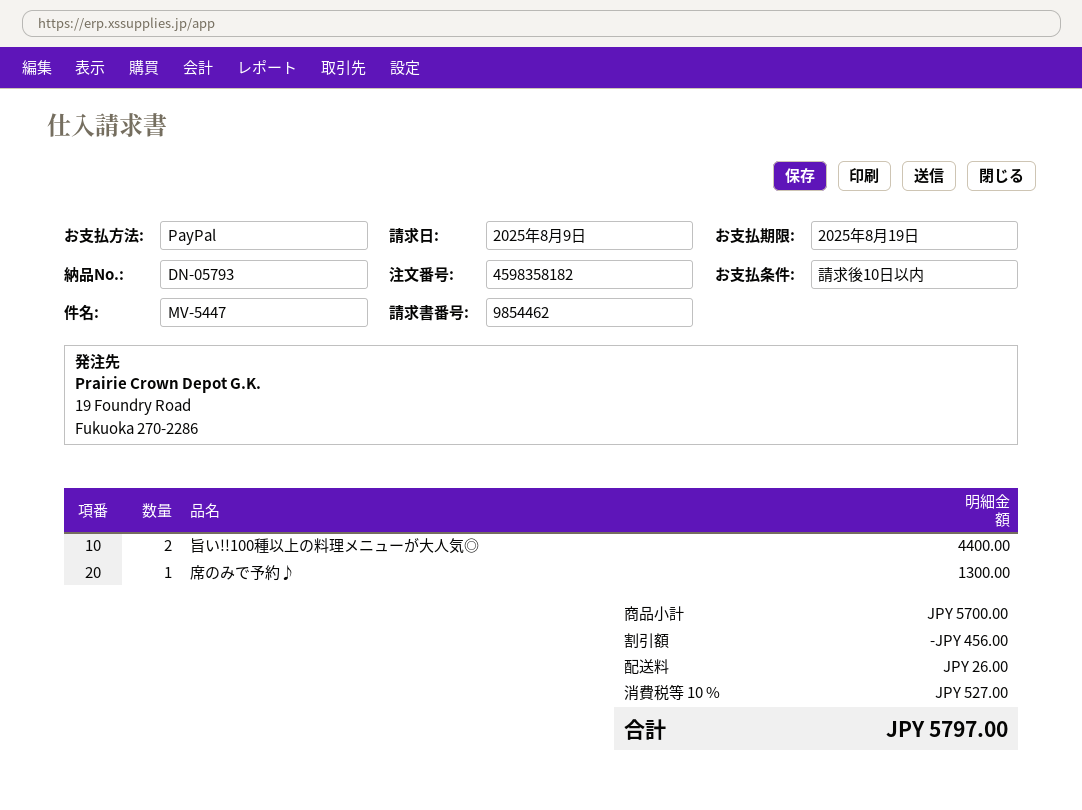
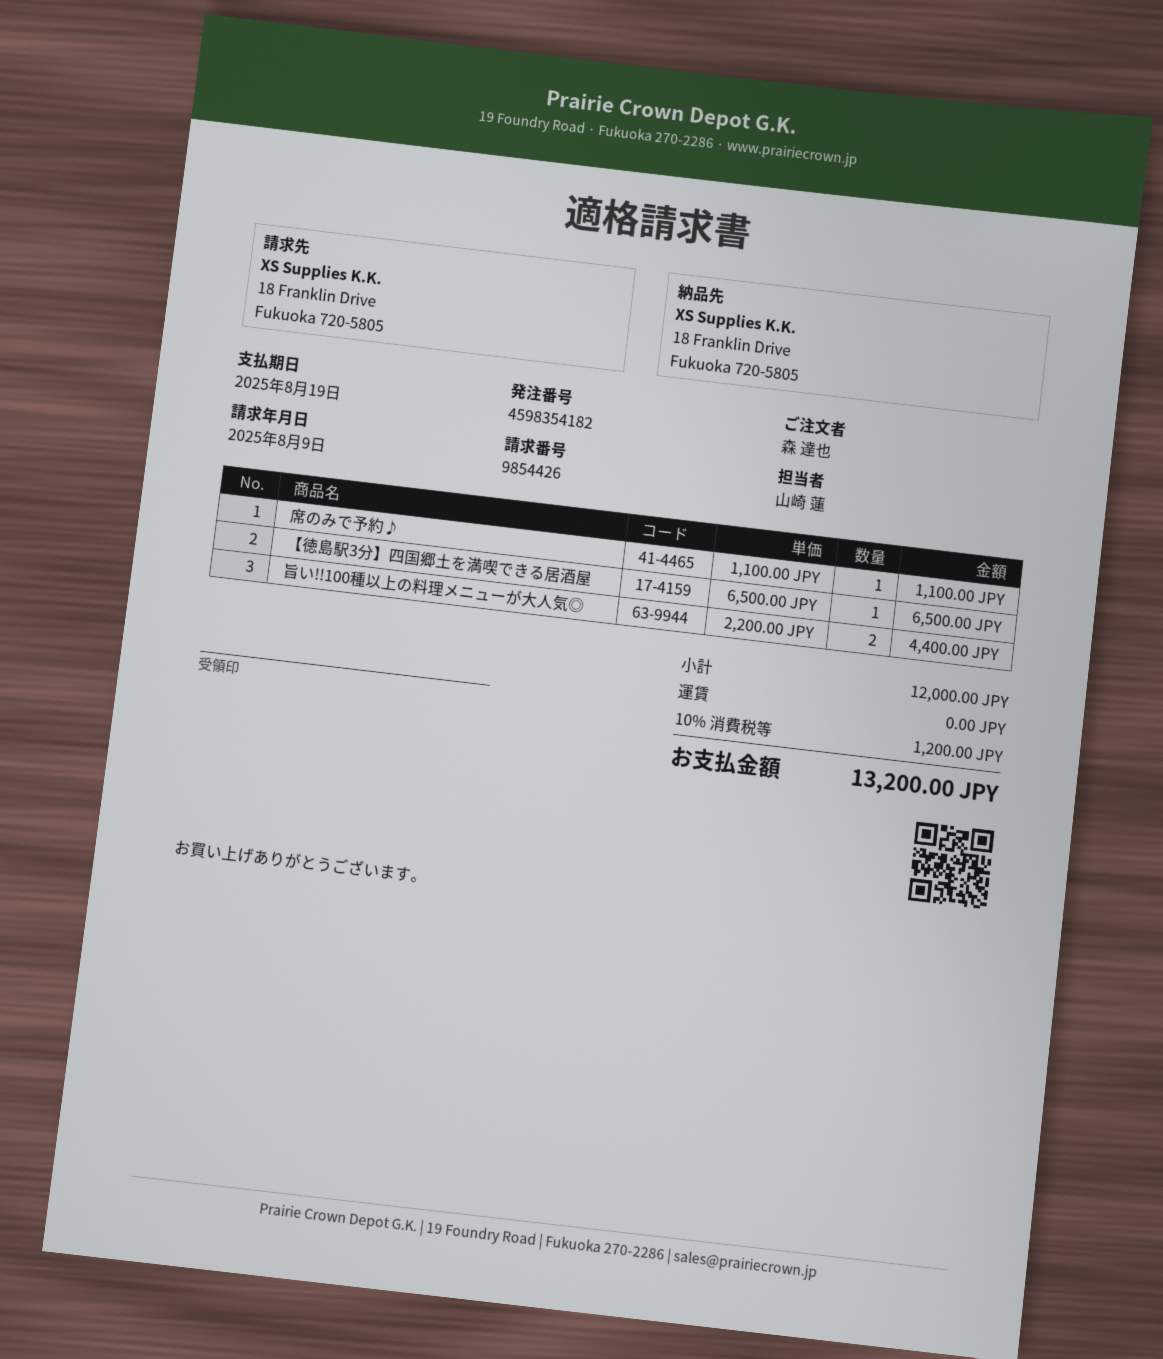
order number: 4598358182 -> 4598354182
invoice number: 9854462 -> 9854426
席のみで予約♪: 1 for 1300.00 -> 1 for 1100.00
【徳島駅3分】四国郷土を満喫できる居酒屋: none -> 1 for 6500.00
subtotal: 5700.00 -> 12000.00
discount: 456.00 -> none
shipping: 26.00 -> 0.00
tax: 10% = 527.00 -> 10% = 1200.00
total: 5797.00 -> 13200.00

